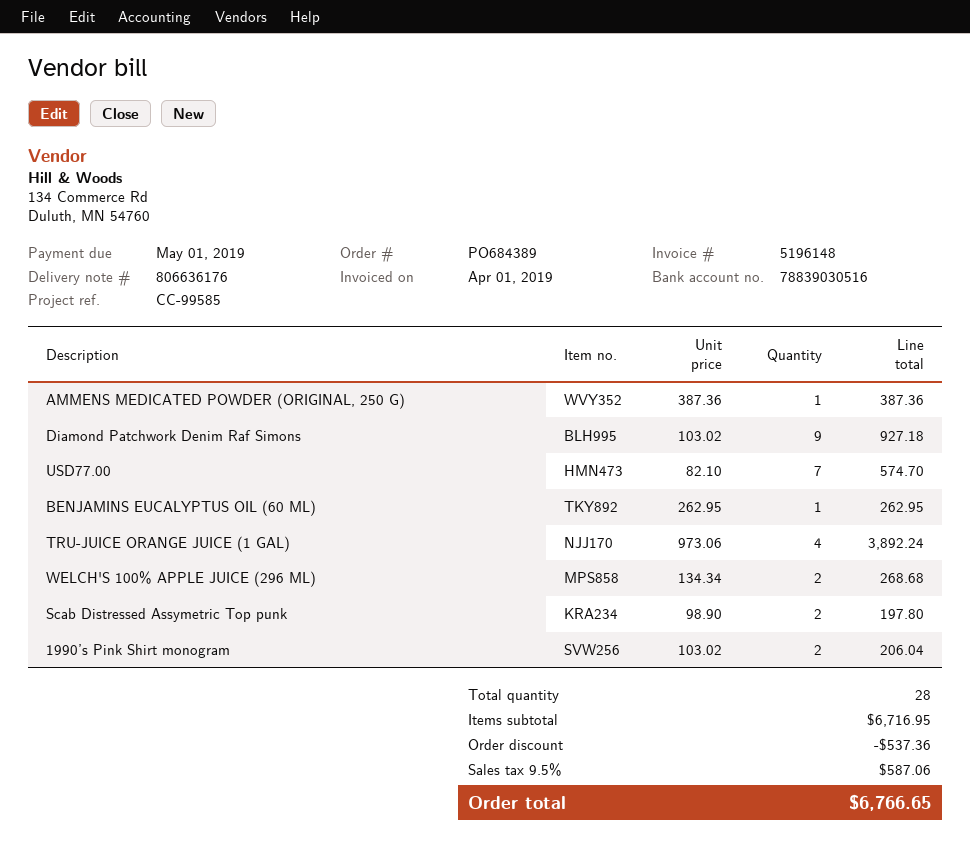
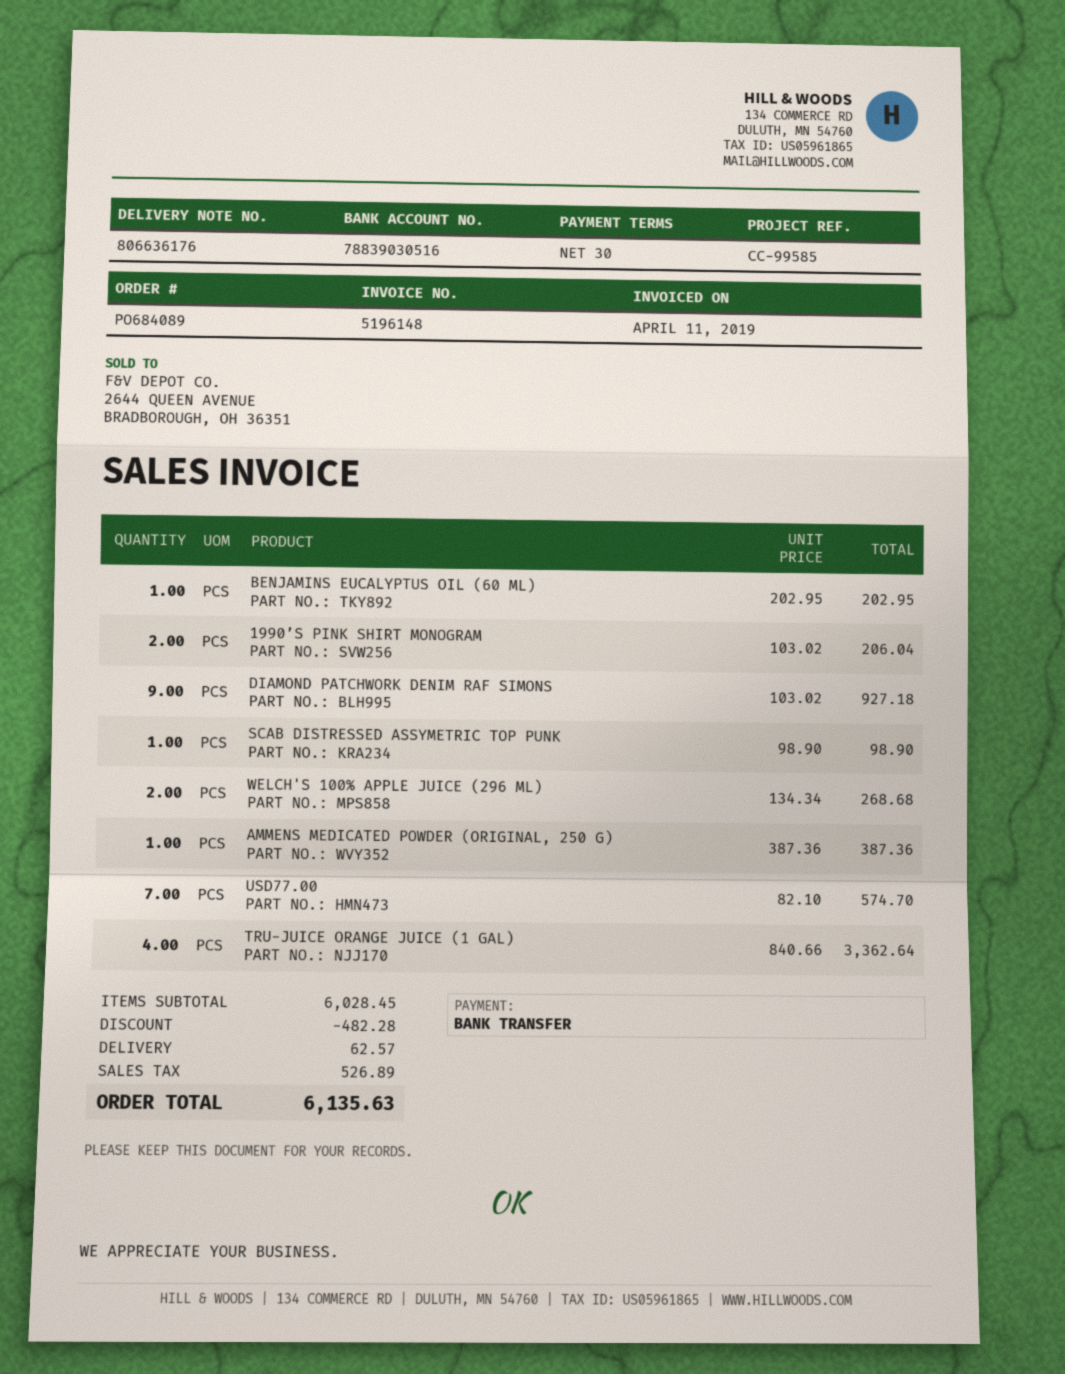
order number: PO684389 -> PO684089
invoice date: 2019-04-01 -> 2019-04-11
BENJAMINS EUCALYPTUS OIL (60 ML): 1 x 262.95 = 262.95 -> 1 x 202.95 = 202.95
TRU-JUICE ORANGE JUICE (1 GAL): 4 x 973.06 = 3892.24 -> 4 x 840.66 = 3362.64
Scab Distressed Assymetric Top punk: 2 x 98.90 = 197.80 -> 1 x 98.90 = 98.90
subtotal: 6716.95 -> 6028.45
discount: 537.36 -> 482.28
shipping: none -> 62.57
tax: 587.06 -> 526.89
total: 6766.65 -> 6135.63

